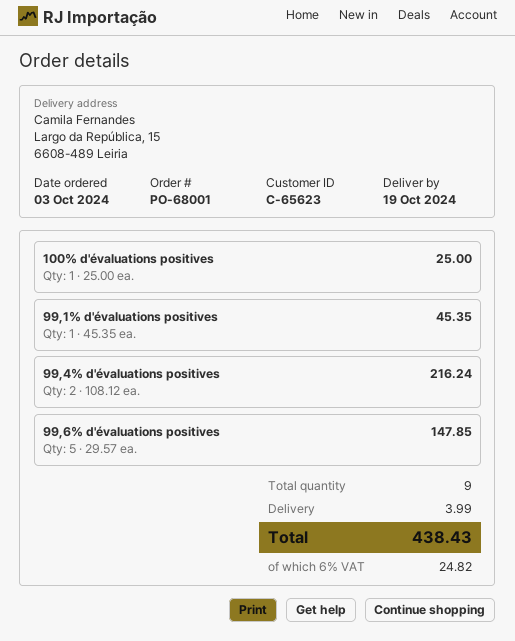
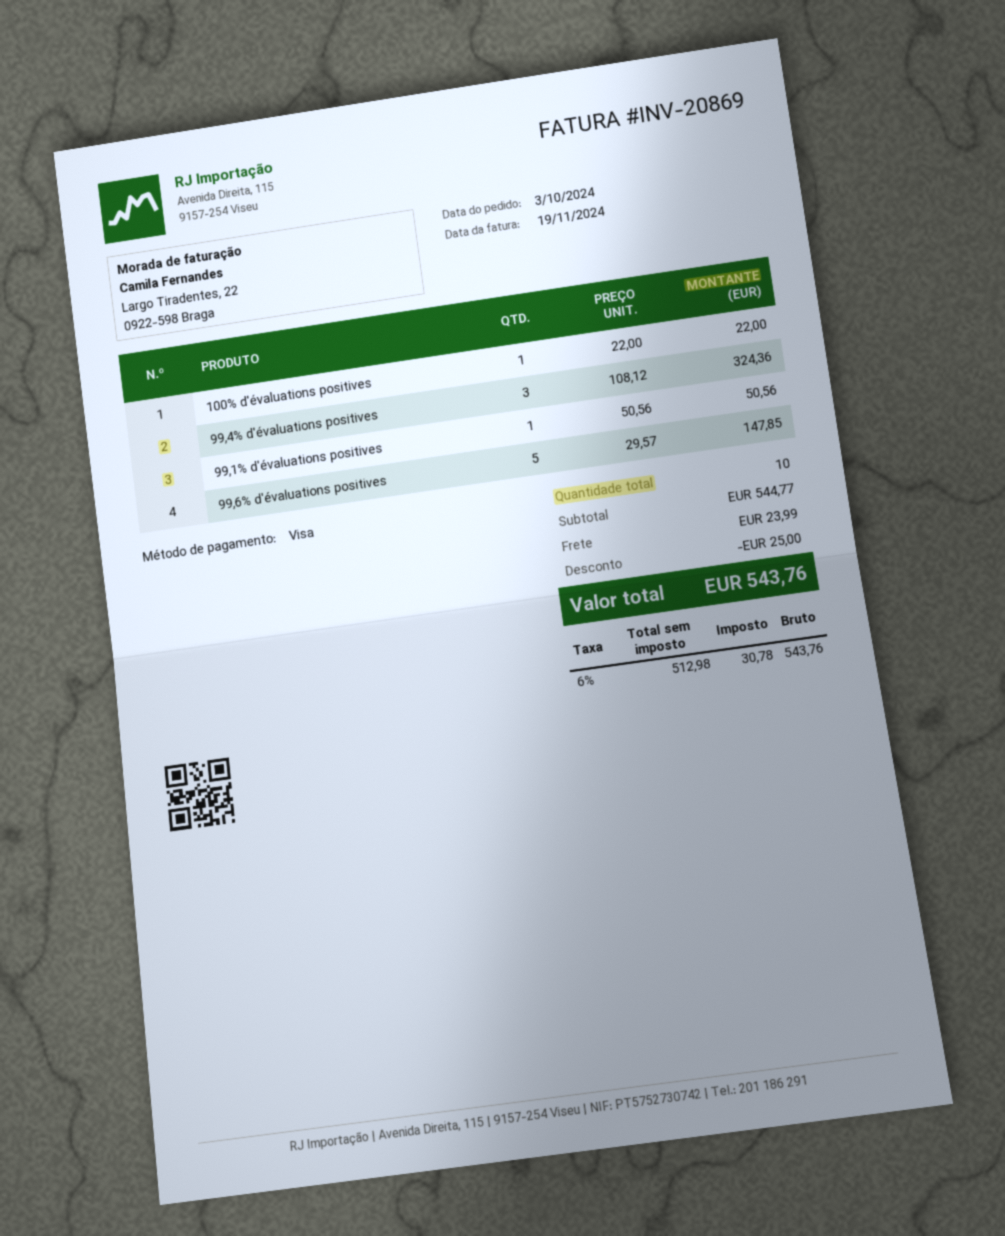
100% d'évaluations positives: 1 x 25.00 = 25.00 -> 1 x 22.00 = 22.00
99,1% d'évaluations positives: 1 x 45.35 = 45.35 -> 1 x 50.56 = 50.56
99,4% d'évaluations positives: 2 x 108.12 = 216.24 -> 3 x 108.12 = 324.36
total quantity: 9 -> 10
discount: none -> 25.00
shipping: 3.99 -> 23.99
tax: 6% = 24.82 -> 6% = 30.78
total: 438.43 -> 543.76

